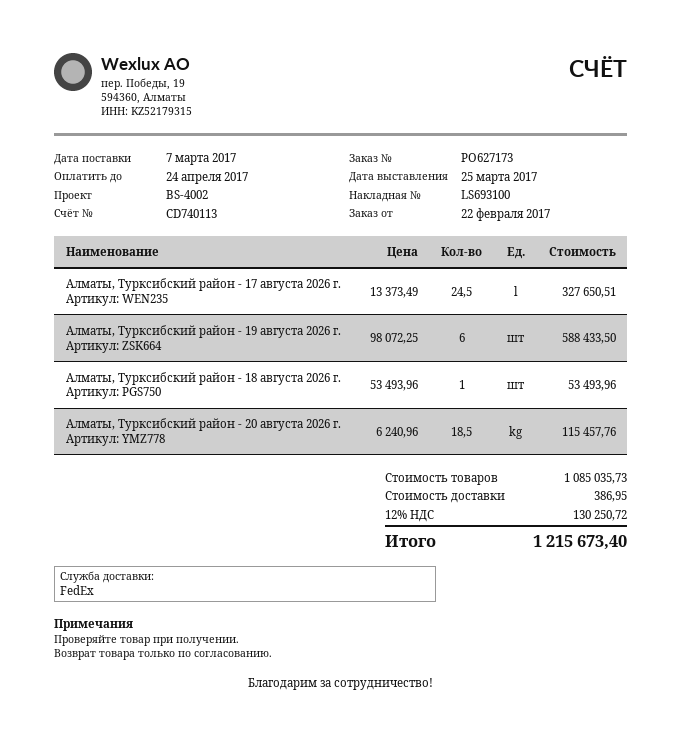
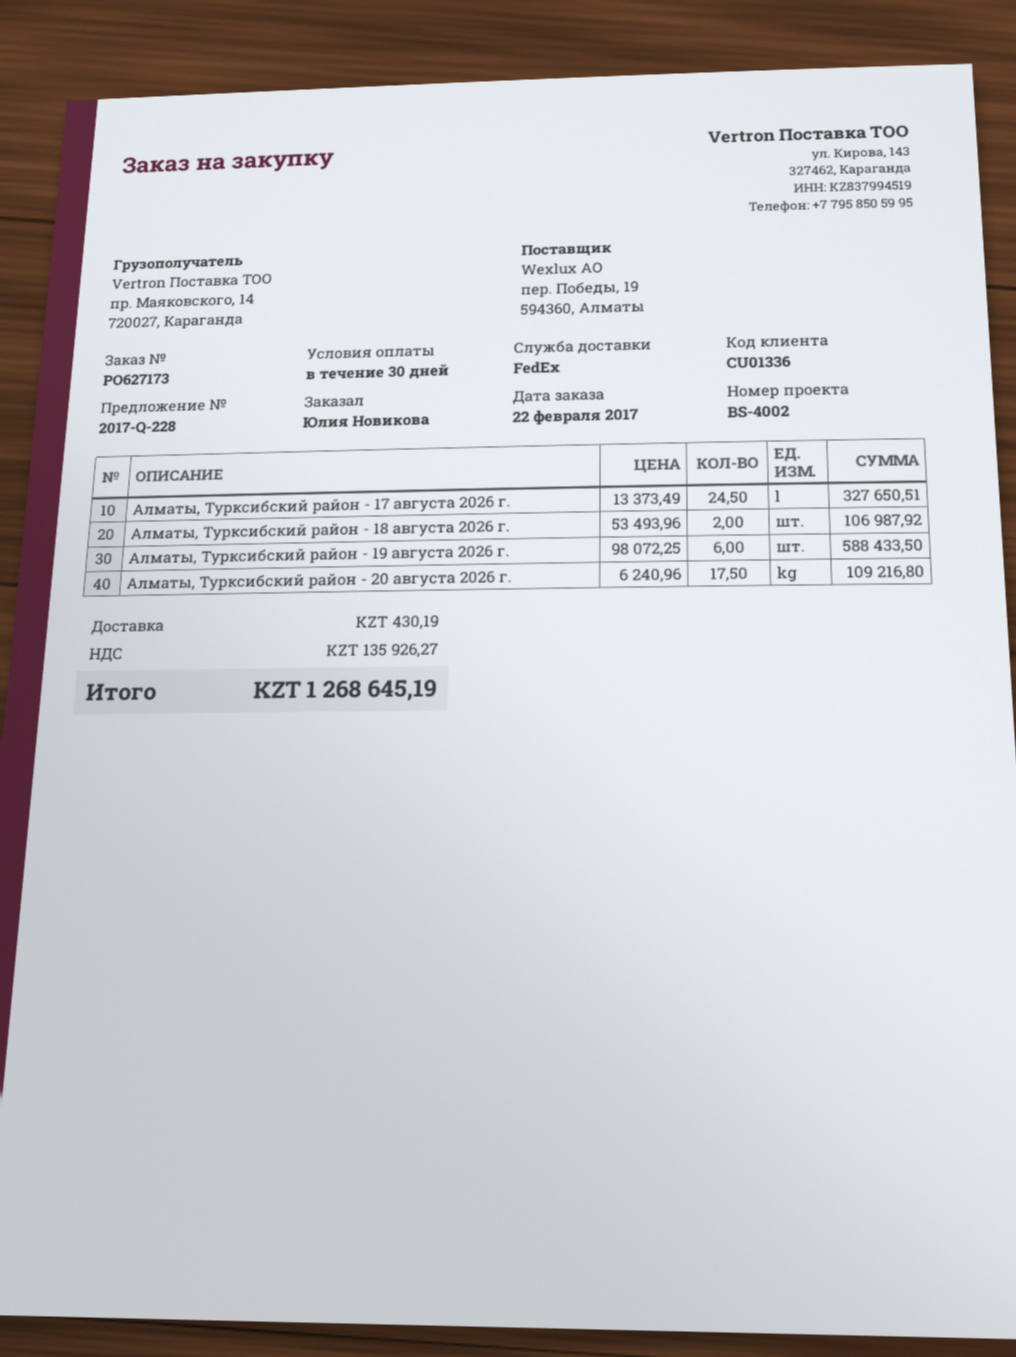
Алматы, Турксибский район - 18 августа 2026 г.: 1 x 53493.96 = 53493.96 -> 2 x 53493.96 = 106987.92
Алматы, Турксибский район - 20 августа 2026 г.: 18.5 x 6240.96 = 115457.76 -> 17.5 x 6240.96 = 109216.80
shipping: 386.95 -> 430.19
tax: 130250.72 -> 135926.27
total: 1215673.40 -> 1268645.19

